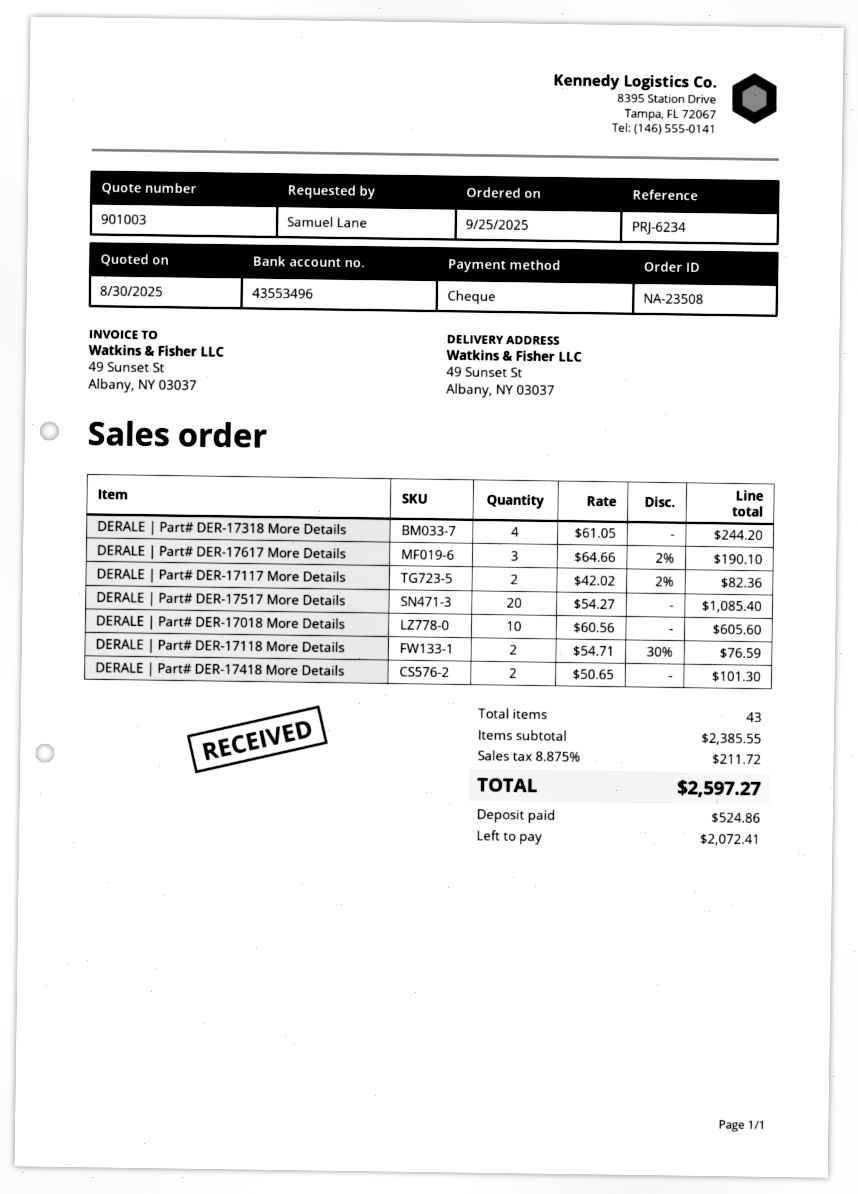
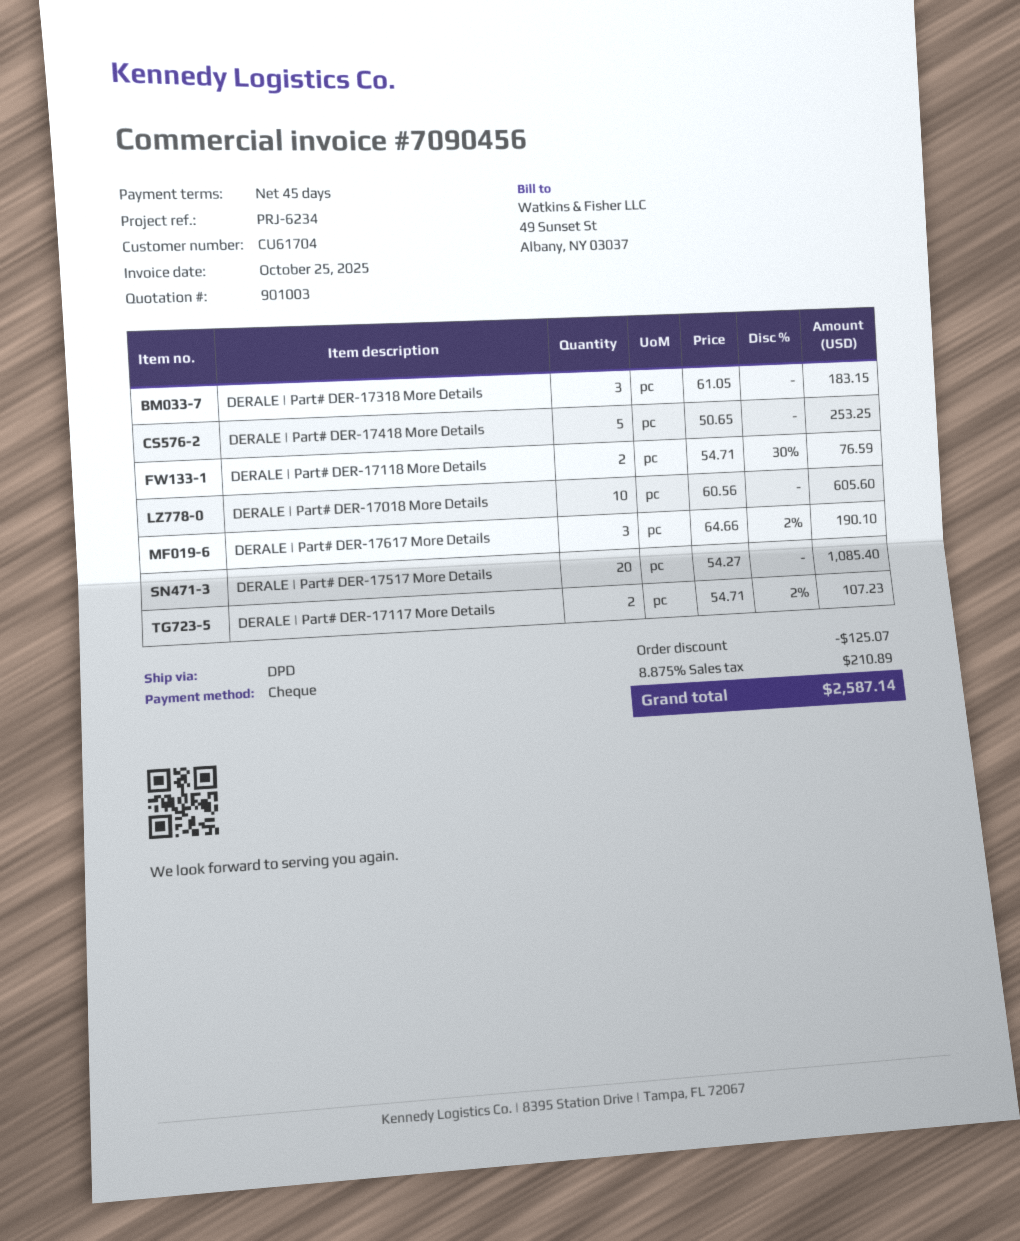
DERALE | Part# DER-17318 More Details: 4 x 61.05 = 244.20 -> 3 x 61.05 = 183.15
DERALE | Part# DER-17117 More Details: 2 x 42.02 - 2% = 82.36 -> 2 x 54.71 - 2% = 107.23
DERALE | Part# DER-17418 More Details: 2 x 50.65 = 101.30 -> 5 x 50.65 = 253.25
discount: none -> 125.07
tax: 8.875% = 211.72 -> 8.875% = 210.89
total: 2597.27 -> 2587.14

